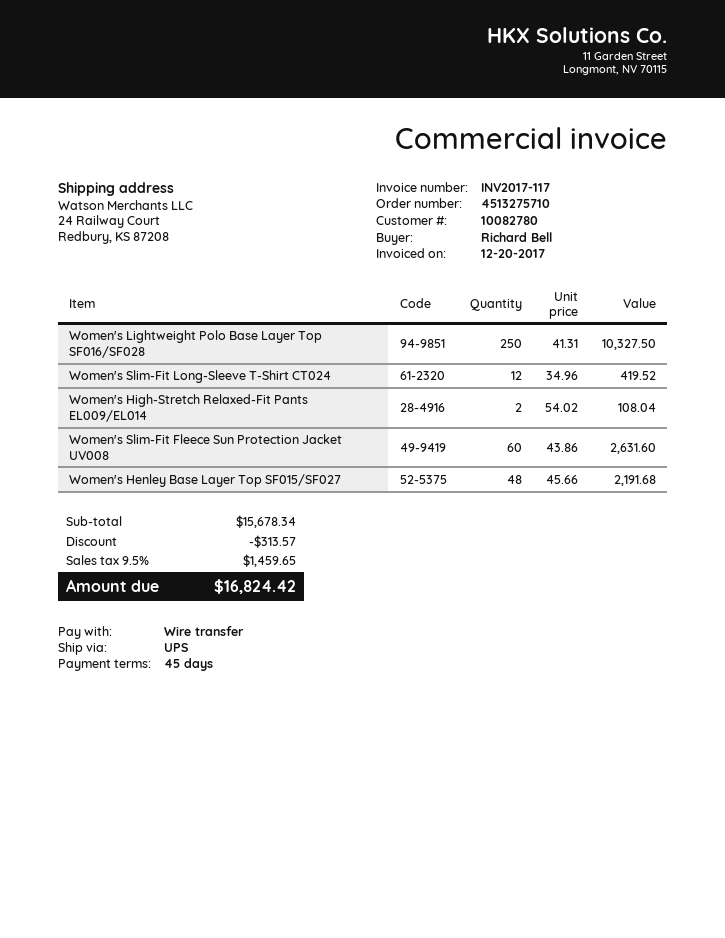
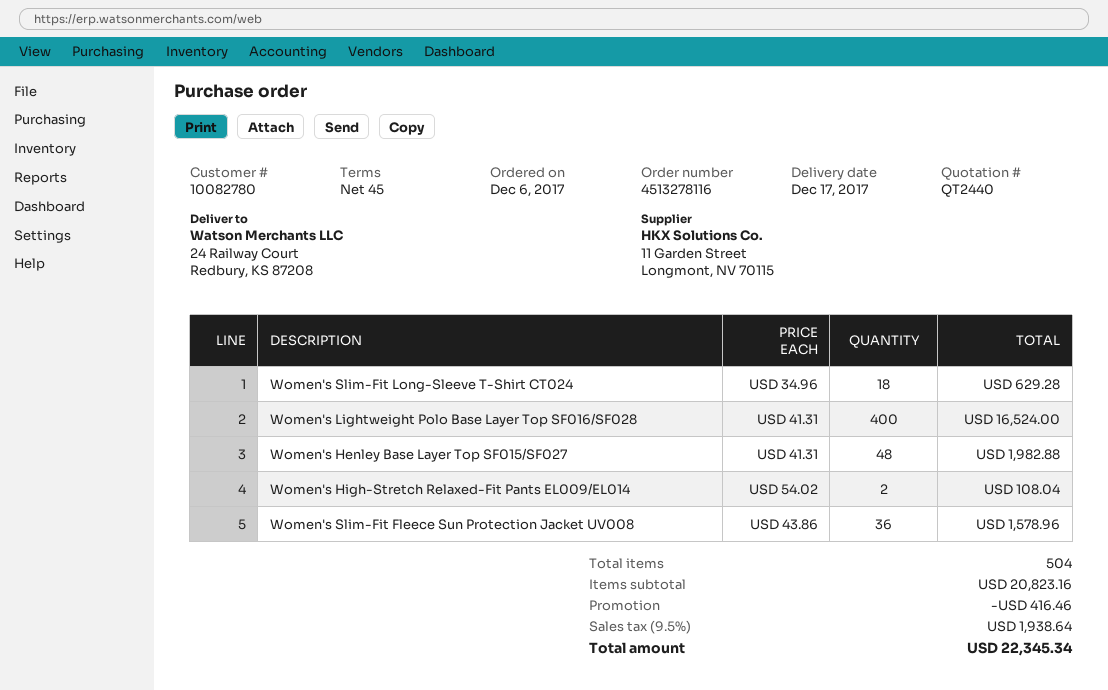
order number: 4513275710 -> 4513278116
Women's Lightweight Polo Base Layer Top SF016/SF028: 250 x 41.31 = 10327.50 -> 400 x 41.31 = 16524.00
Women's Slim-Fit Long-Sleeve T-Shirt CT024: 12 x 34.96 = 419.52 -> 18 x 34.96 = 629.28
Women's Slim-Fit Fleece Sun Protection Jacket UV008: 60 x 43.86 = 2631.60 -> 36 x 43.86 = 1578.96
Women's Henley Base Layer Top SF015/SF027: 48 x 45.66 = 2191.68 -> 48 x 41.31 = 1982.88
subtotal: 15678.34 -> 20823.16
discount: 313.57 -> 416.46
tax: 9.5% = 1459.65 -> 9.5% = 1938.64
total: 16824.42 -> 22345.34

